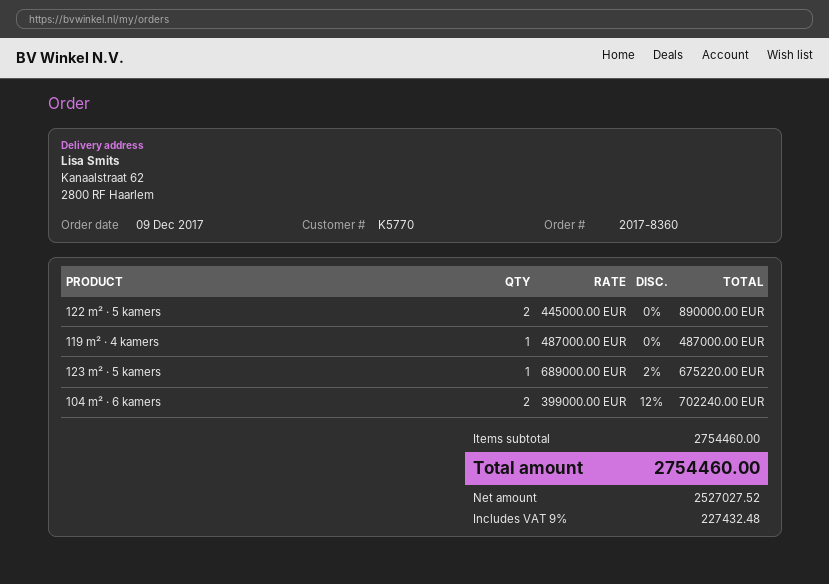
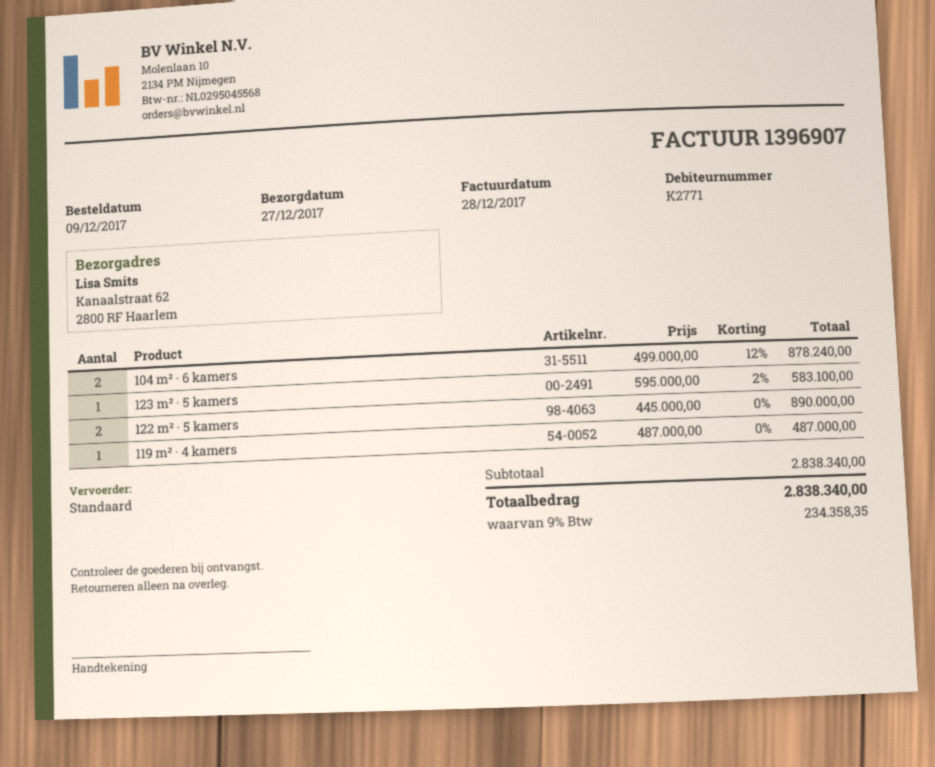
customer number: K5770 -> K2771
123 m² · 5 kamers: 1 x 689000.00 - 2% = 675220.00 -> 1 x 595000.00 - 2% = 583100.00
104 m² · 6 kamers: 2 x 399000.00 - 12% = 702240.00 -> 2 x 499000.00 - 12% = 878240.00
subtotal: 2754460.00 -> 2838340.00
tax: 9% = 227432.48 -> 9% = 234358.35
total: 2754460.00 -> 2838340.00

